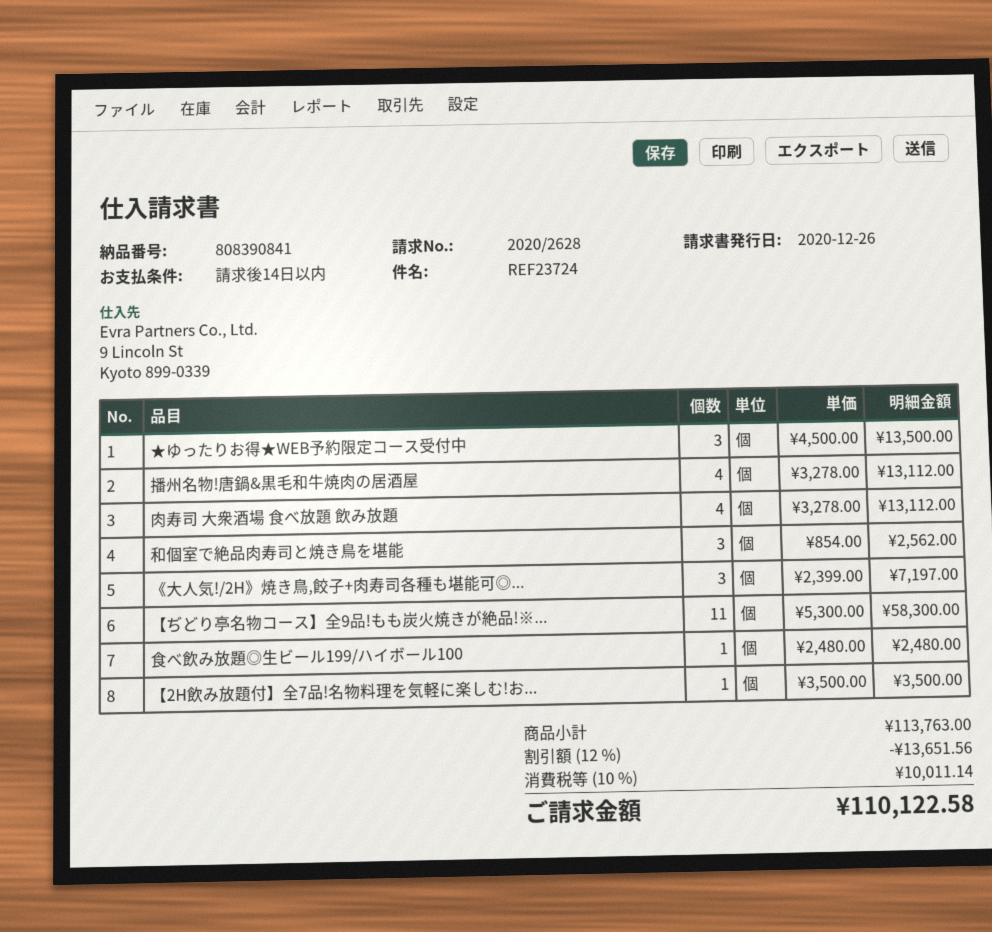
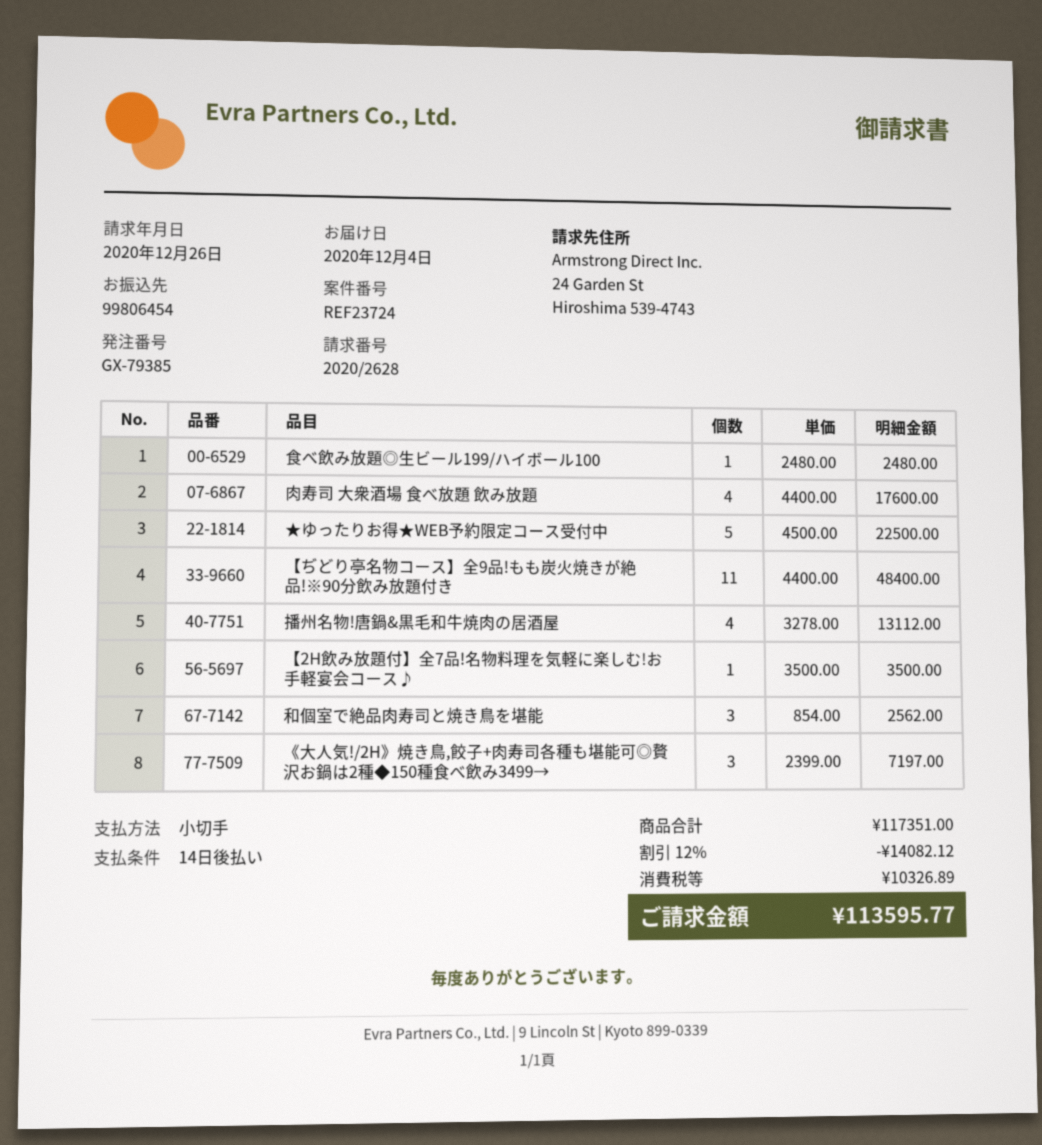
★ゆったりお得★WEB予約限定コース受付中: 3 x 4500.00 = 13500.00 -> 5 x 4500.00 = 22500.00
肉寿司 大衆酒場 食べ放題 飲み放題: 4 x 3278.00 = 13112.00 -> 4 x 4400.00 = 17600.00
【ぢどり亭名物コース】全9品!もも炭火焼きが絶品!※...: 11 x 5300.00 = 58300.00 -> 11 x 4400.00 = 48400.00
subtotal: 113763.00 -> 117351.00
discount: 12% = 13651.56 -> 12% = 14082.12
tax: 10011.14 -> 10326.89
total: 110122.58 -> 113595.77

